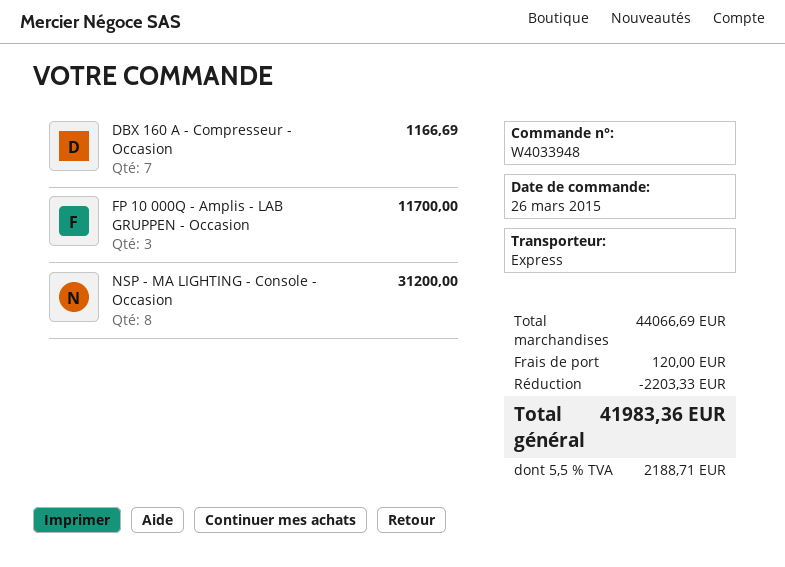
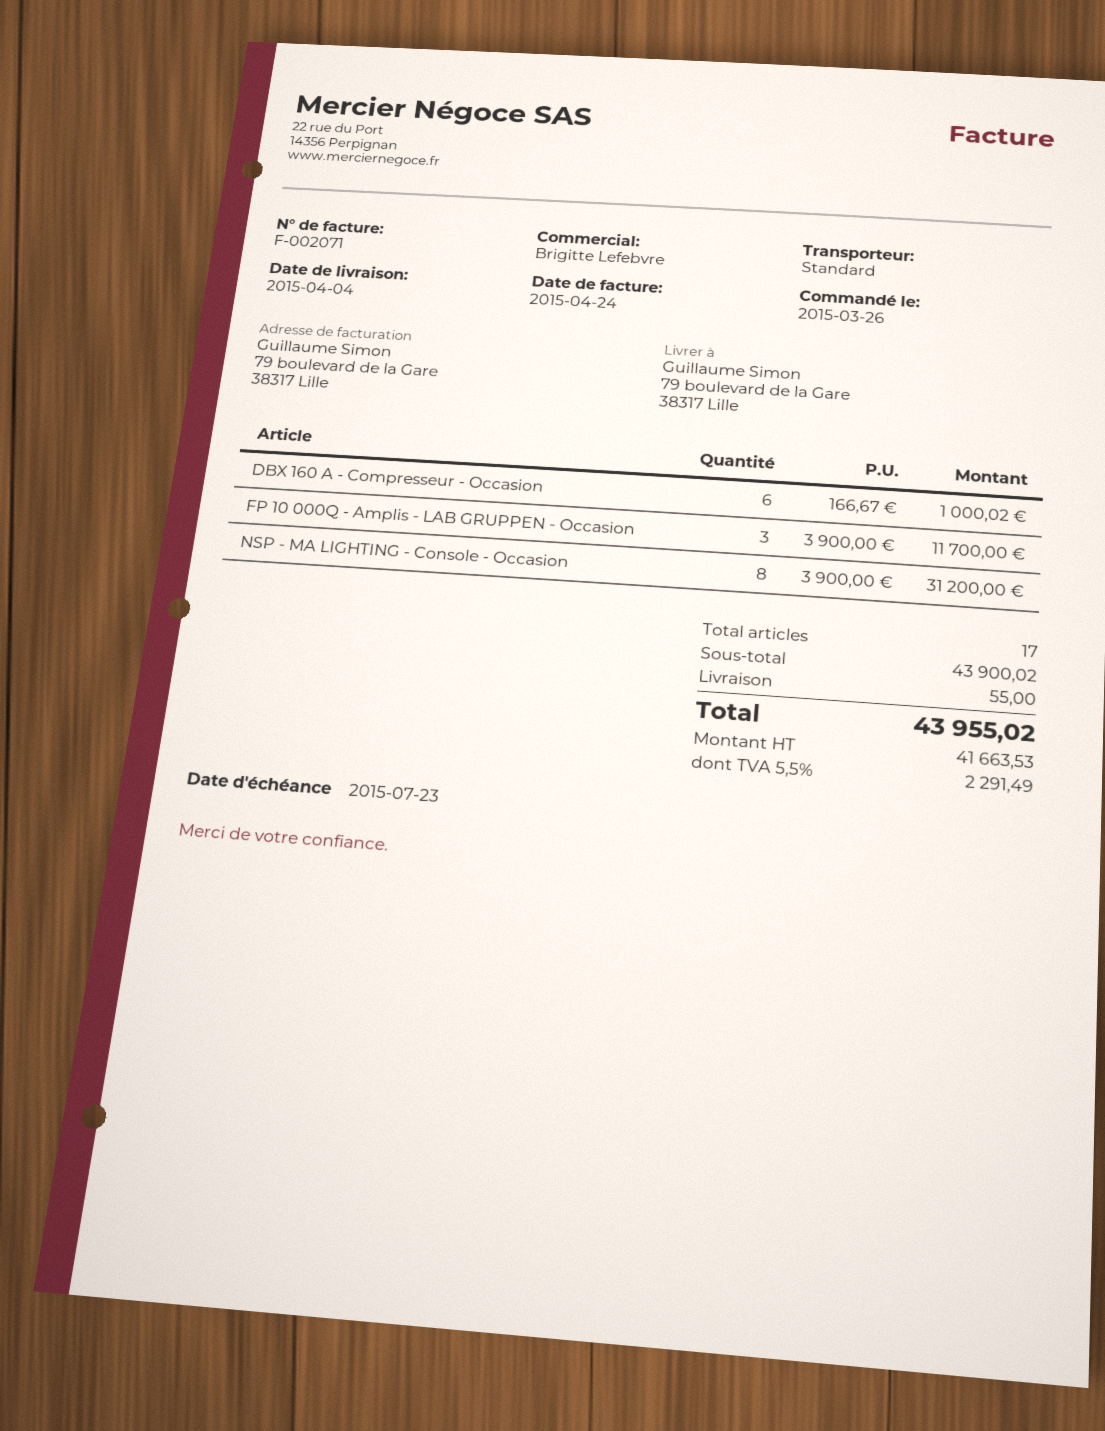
shipping method: express -> standard
DBX 160 A - Compresseur - Occasion: 7 for 1166.69 -> 6 for 1000.02
subtotal: 44066.69 -> 43900.02
discount: 2203.33 -> none
shipping: 120.00 -> 55.00
tax: 5.5% = 2188.71 -> 5.5% = 2291.49
total: 41983.36 -> 43955.02

